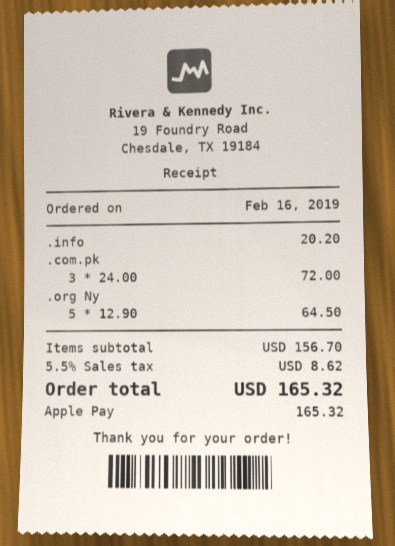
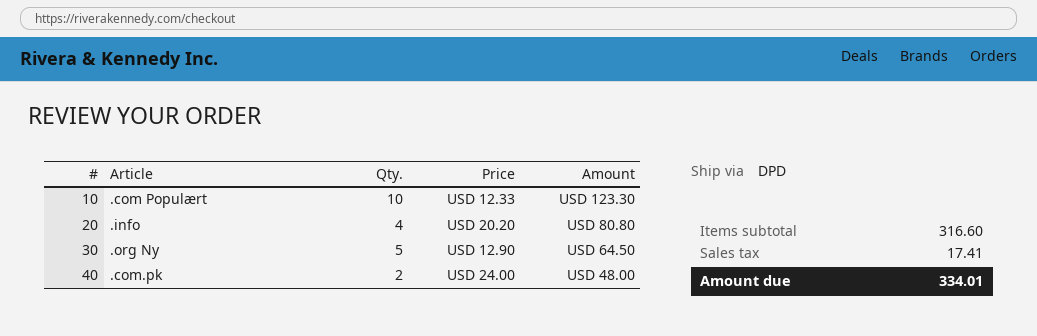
.info: 1 x 20.20 = 20.20 -> 4 x 20.20 = 80.80
.com.pk: 3 x 24.00 = 72.00 -> 2 x 24.00 = 48.00
.com Populært: none -> 10 x 12.33 = 123.30
subtotal: 156.70 -> 316.60
tax: 8.62 -> 17.41
total: 165.32 -> 334.01

